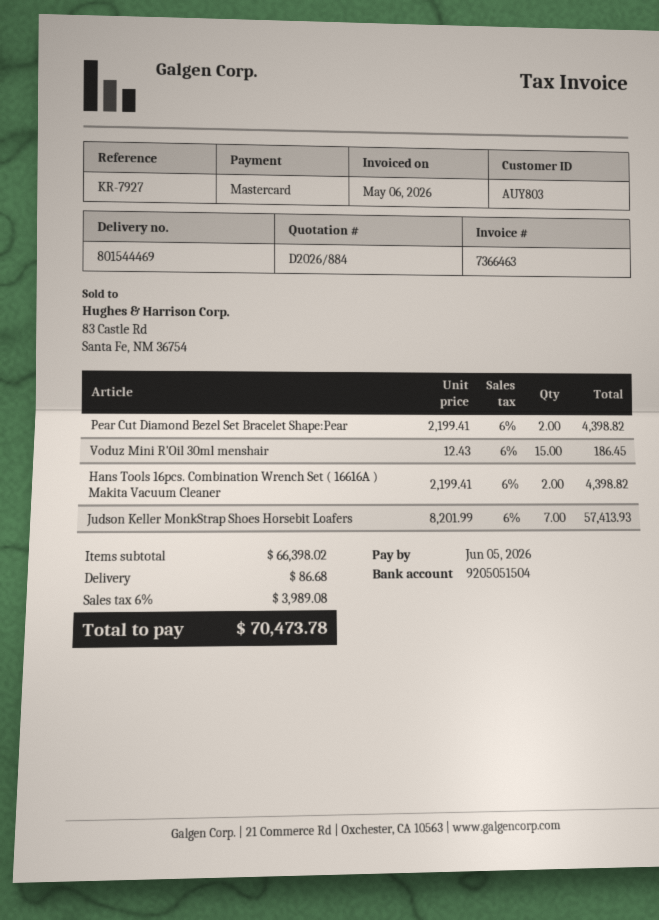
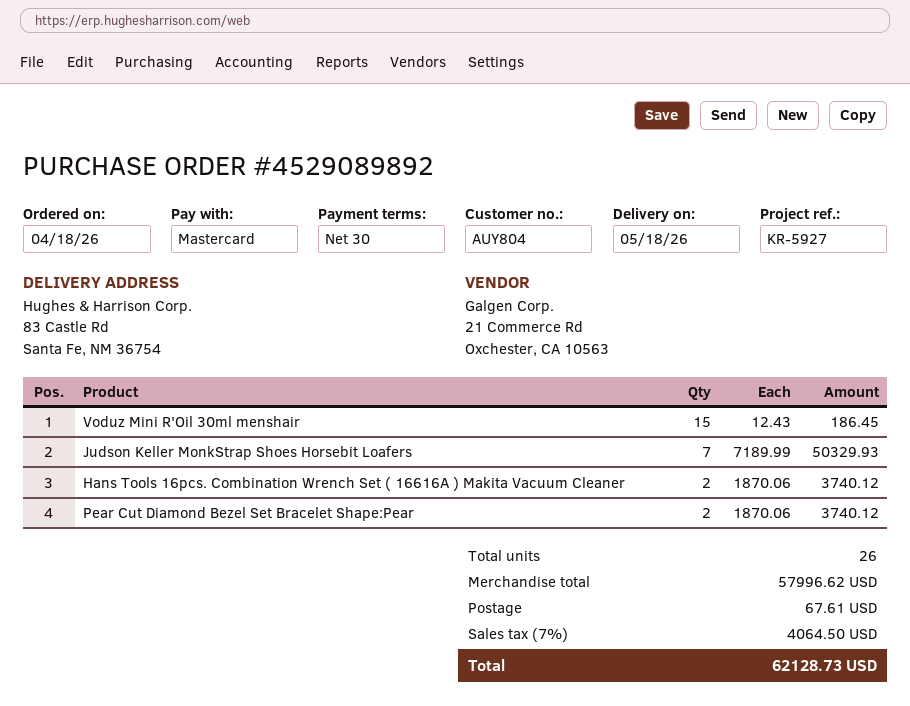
customer number: AUY803 -> AUY804
reference: KR-7927 -> KR-5927
Pear Cut Diamond Bezel Set Bracelet Shape:Pear: 2 x 2199.41 = 4398.82 -> 2 x 1870.06 = 3740.12
Hans Tools 16pcs. Combination Wrench Set ( 16616A ) Makita Vacuum Cleaner: 2 x 2199.41 = 4398.82 -> 2 x 1870.06 = 3740.12
Judson Keller MonkStrap Shoes Horsebit Loafers: 7 x 8201.99 = 57413.93 -> 7 x 7189.99 = 50329.93
subtotal: 66398.02 -> 57996.62
shipping: 86.68 -> 67.61
tax: 6% = 3989.08 -> 7% = 4064.50
total: 70473.78 -> 62128.73

